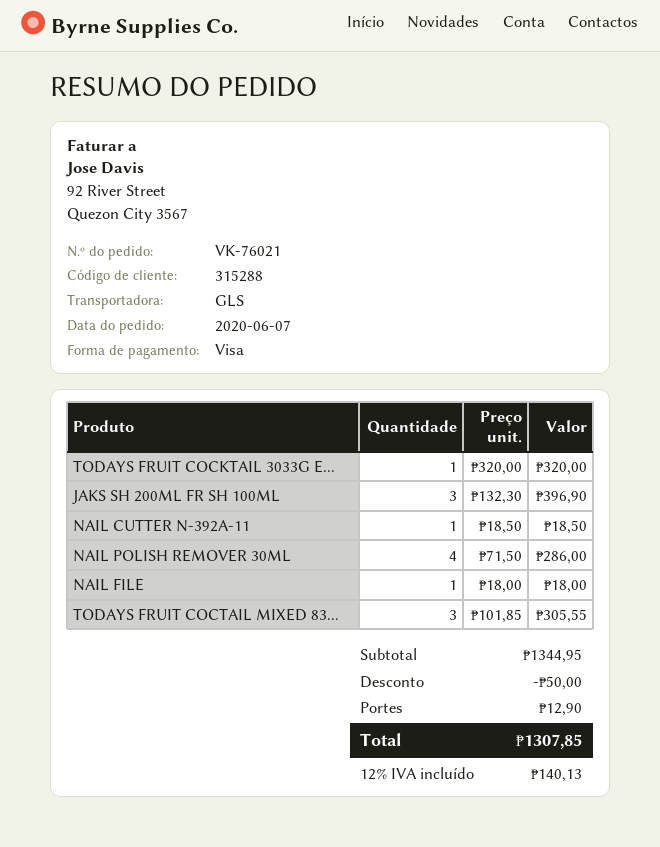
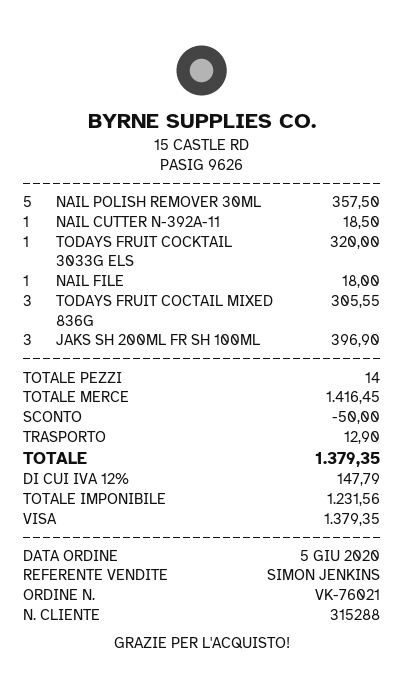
order date: 2020-06-07 -> 2020-06-05
NAIL POLISH REMOVER 30ML: 4 for 286.00 -> 5 for 357.50
subtotal: 1344.95 -> 1416.45
tax: 12% = 140.13 -> 12% = 147.79
total: 1307.85 -> 1379.35

